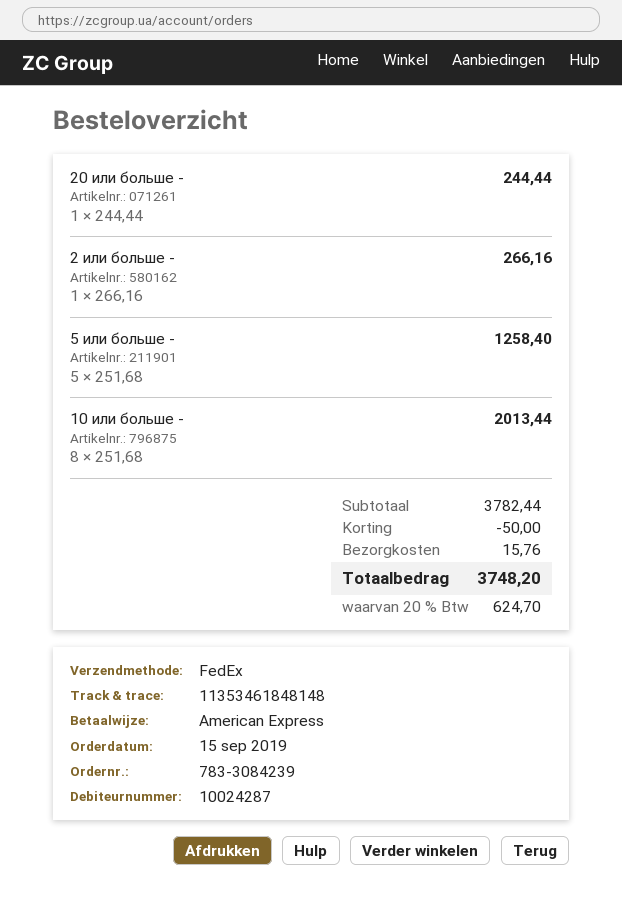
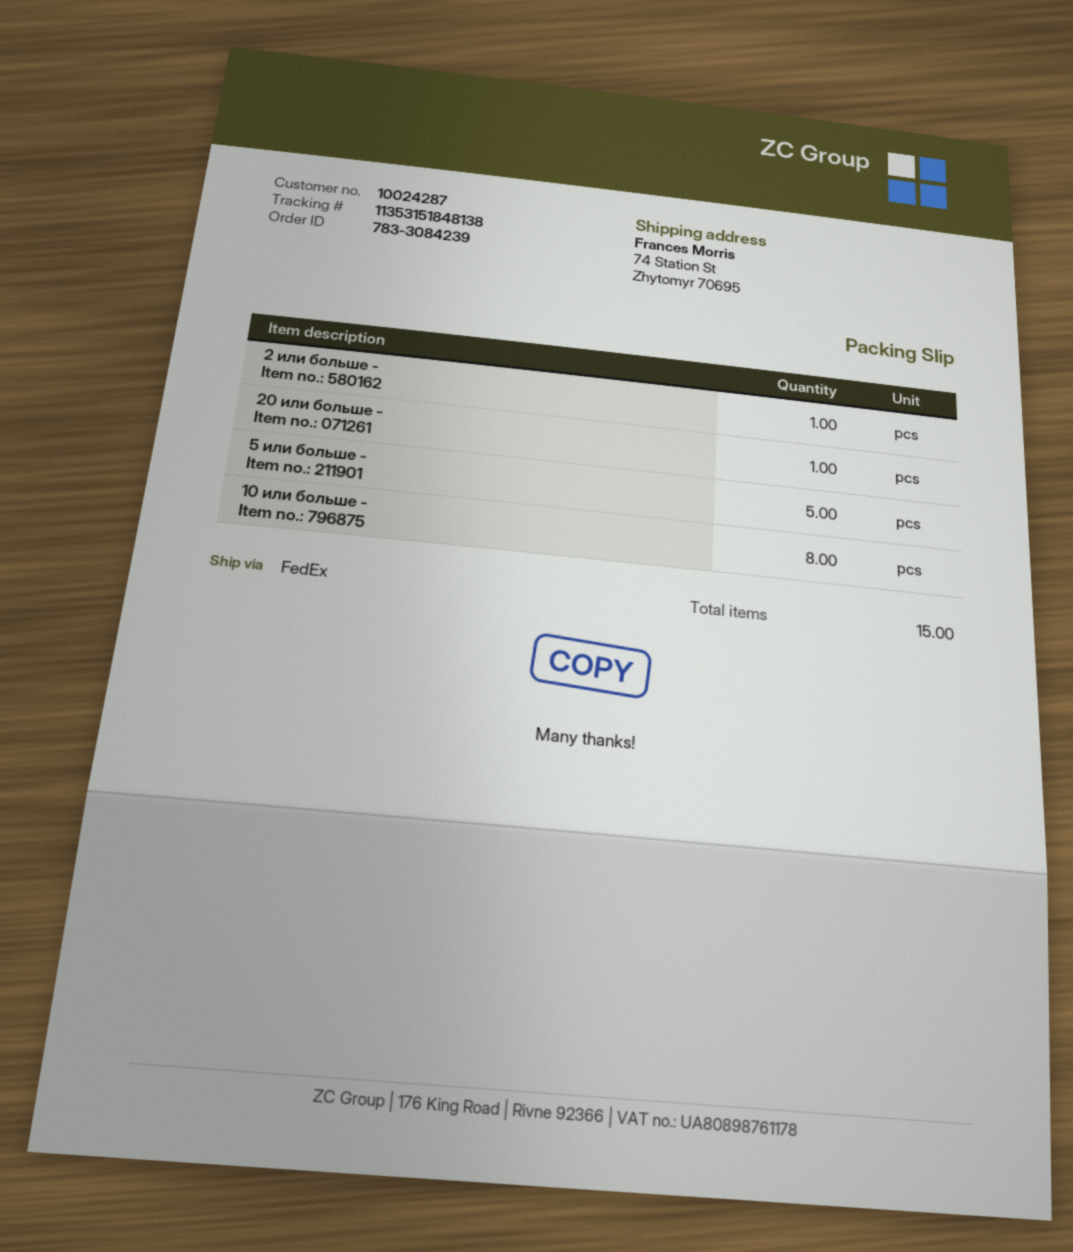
tracking number: 11353461848148 -> 11353151848138

